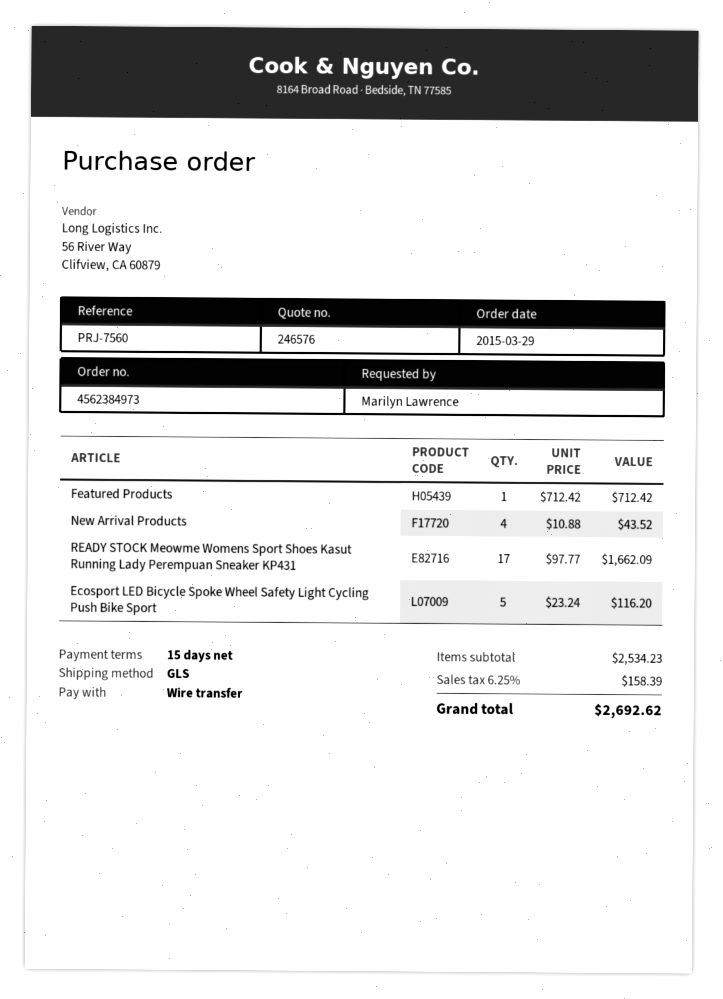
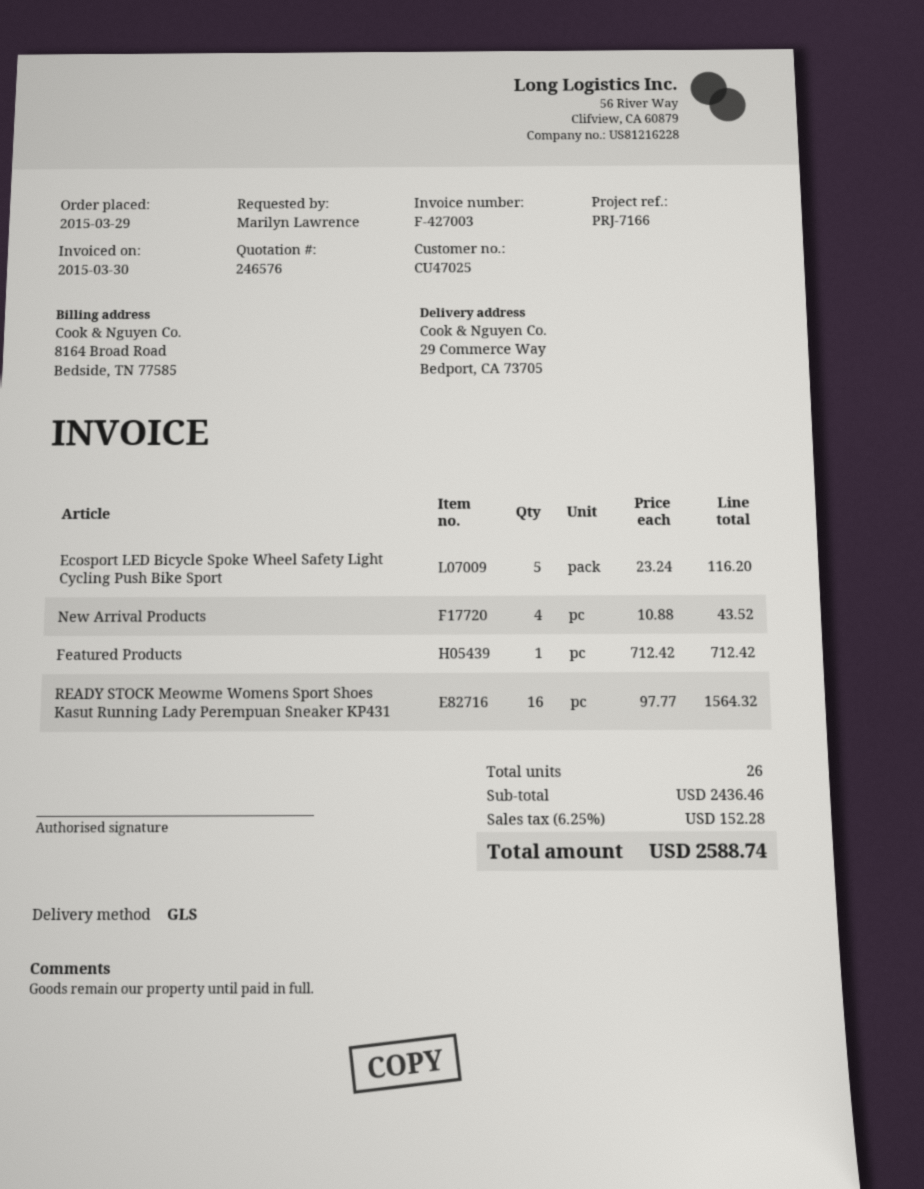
reference: PRJ-7560 -> PRJ-7166
READY STOCK Meowme Womens Sport Shoes Kasut Running Lady Perempuan Sneaker KP431: 17 x 97.77 = 1662.09 -> 16 x 97.77 = 1564.32
subtotal: 2534.23 -> 2436.46
tax: 6.25% = 158.39 -> 6.25% = 152.28
total: 2692.62 -> 2588.74

